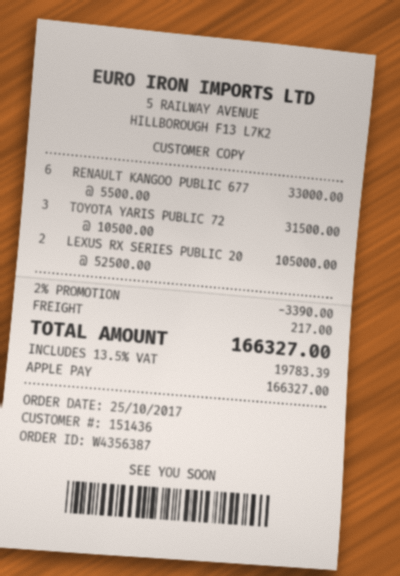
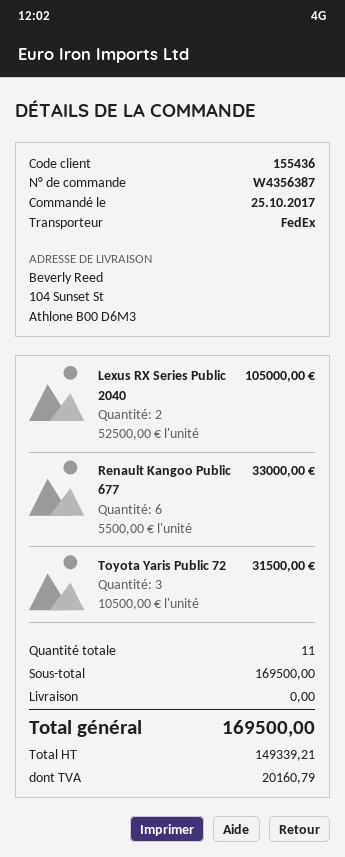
customer number: 151436 -> 155436
discount: 2% = 3390.00 -> none
shipping: 217.00 -> 0.00
tax: 19783.39 -> 20160.79
total: 166327.00 -> 169500.00

